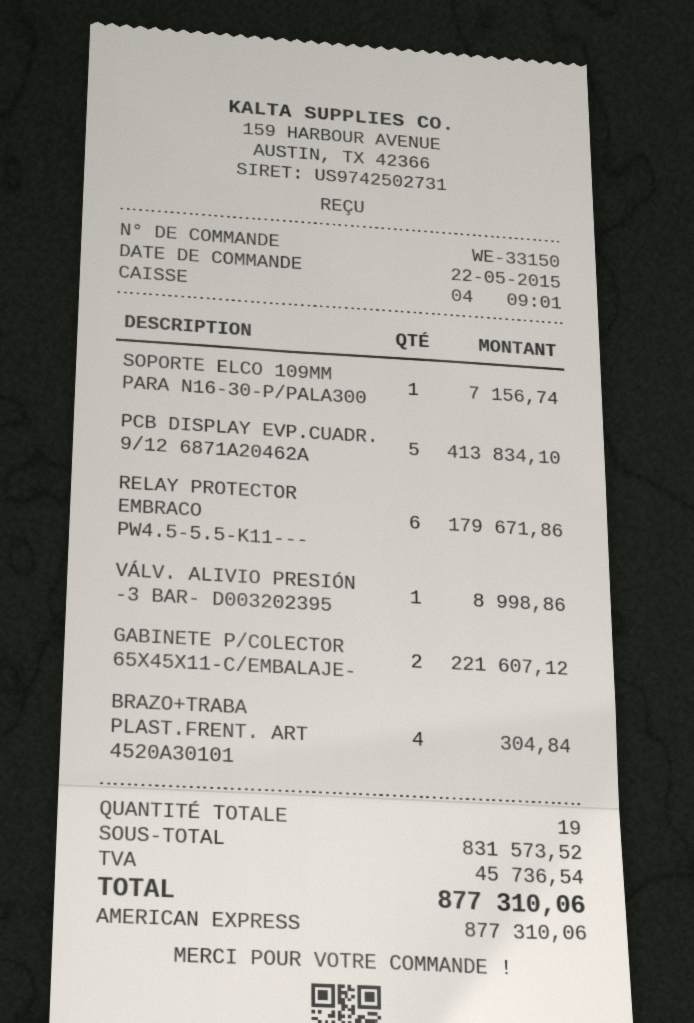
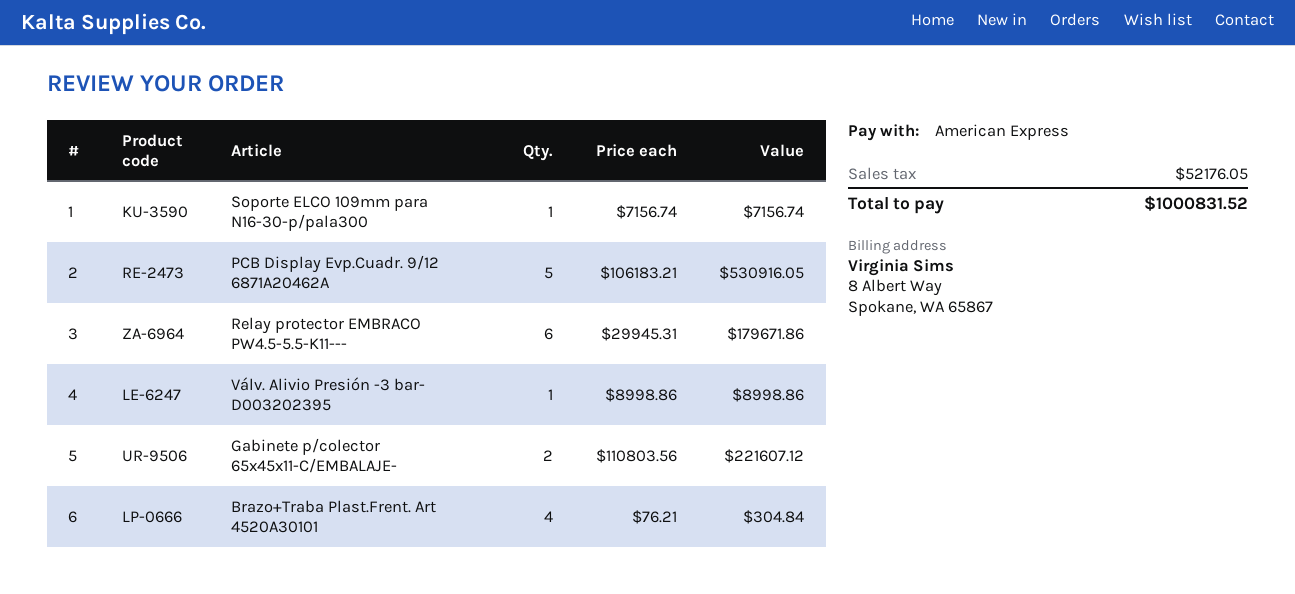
PCB DISPLAY EVP.CUADR. 9/12 6871A20462A: 5 for 413834.10 -> 5 for 530916.05
tax: 45736.54 -> 52176.05
total: 877310.06 -> 1000831.52

